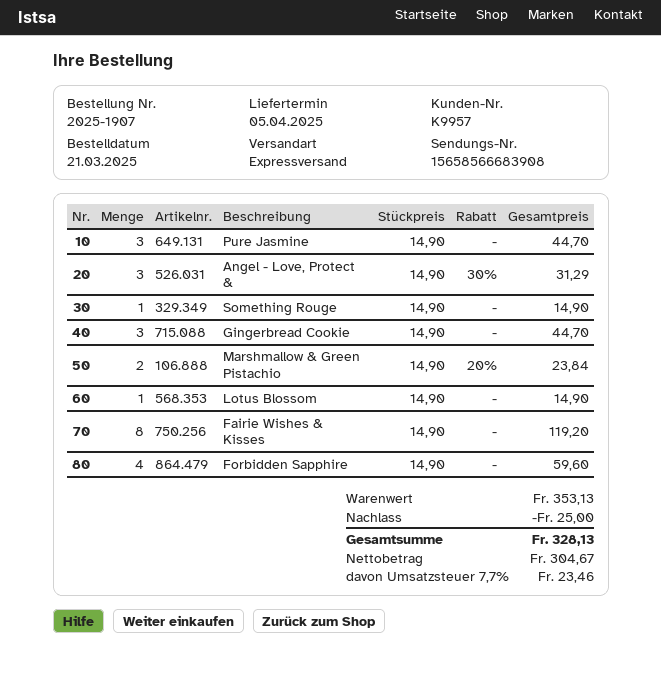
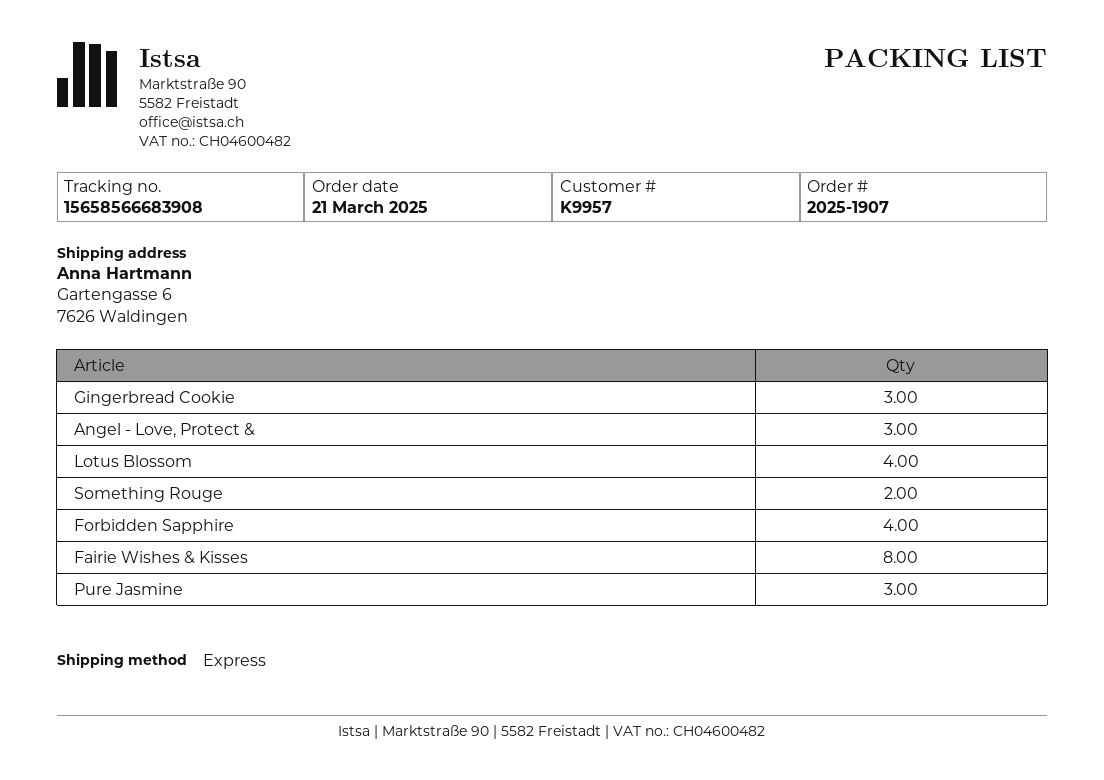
Something Rouge: 1 -> 2
Marshmallow & Green Pistachio: 2 -> none
Lotus Blossom: 1 -> 4

